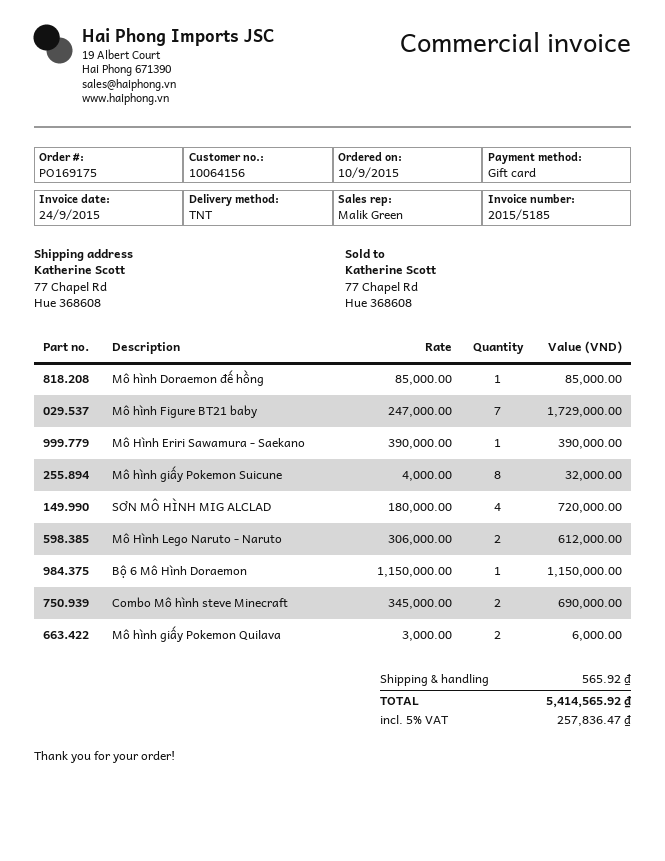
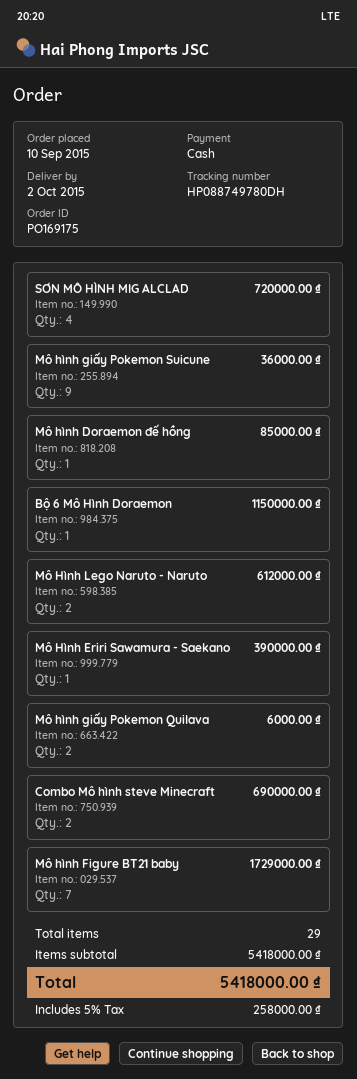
payment method: gift card -> cash
Mô hình giấy Pokemon Suicune: 8 for 32000.00 -> 9 for 36000.00
shipping: 565.92 -> none
tax: 5% = 257836.47 -> 5% = 258000.00
total: 5414565.92 -> 5418000.00

